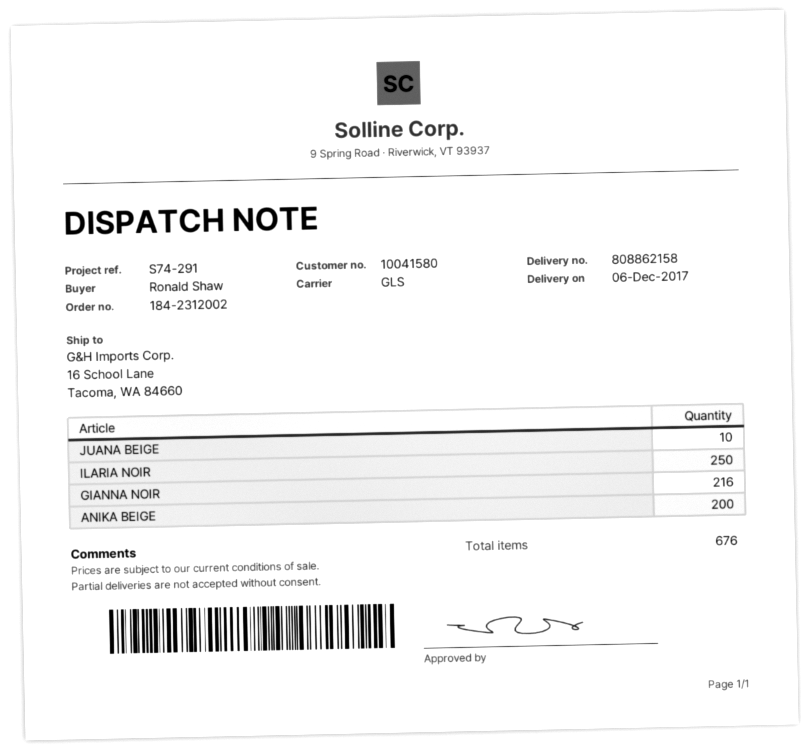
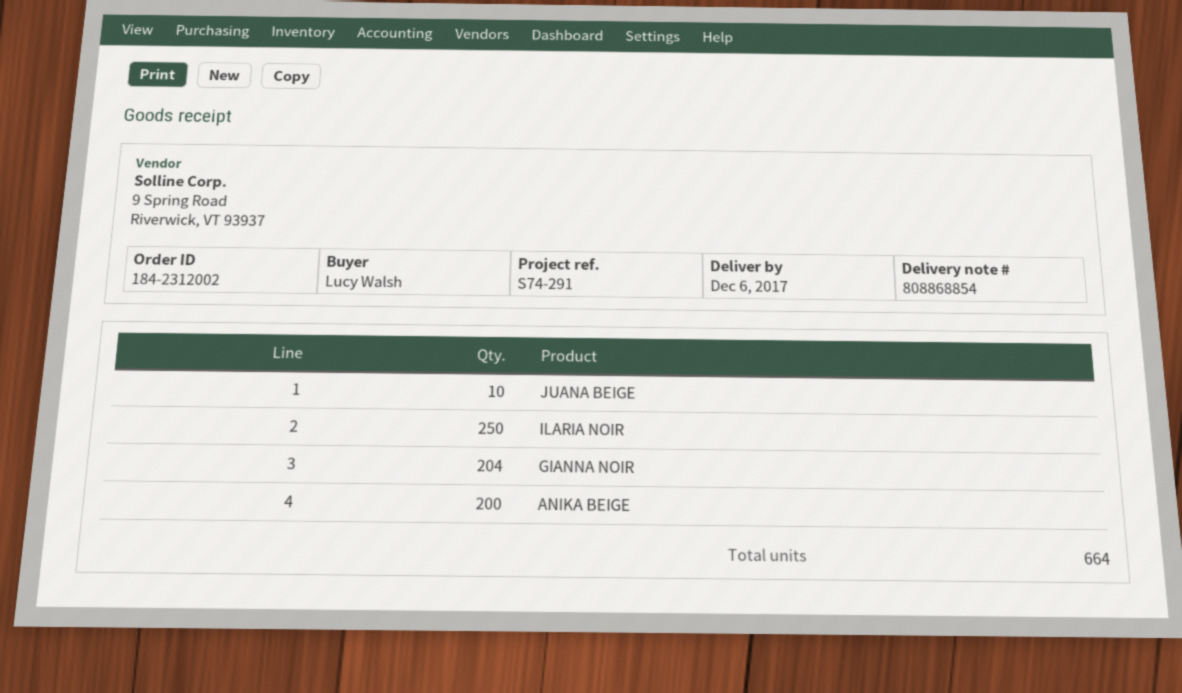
delivery note number: 808862158 -> 808868854
ordered by: Ronald Shaw -> Lucy Walsh
GIANNA NOIR: 216 -> 204
total quantity: 676 -> 664

